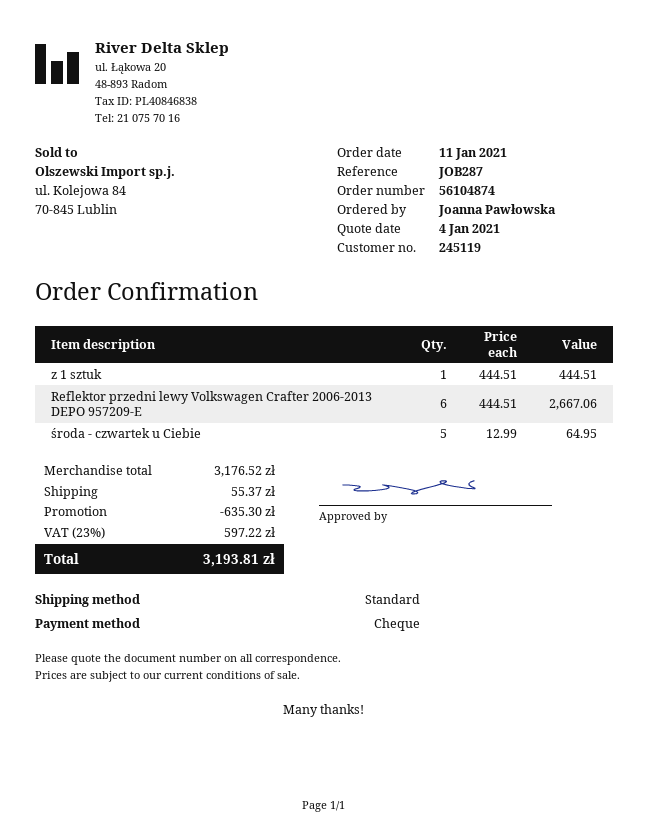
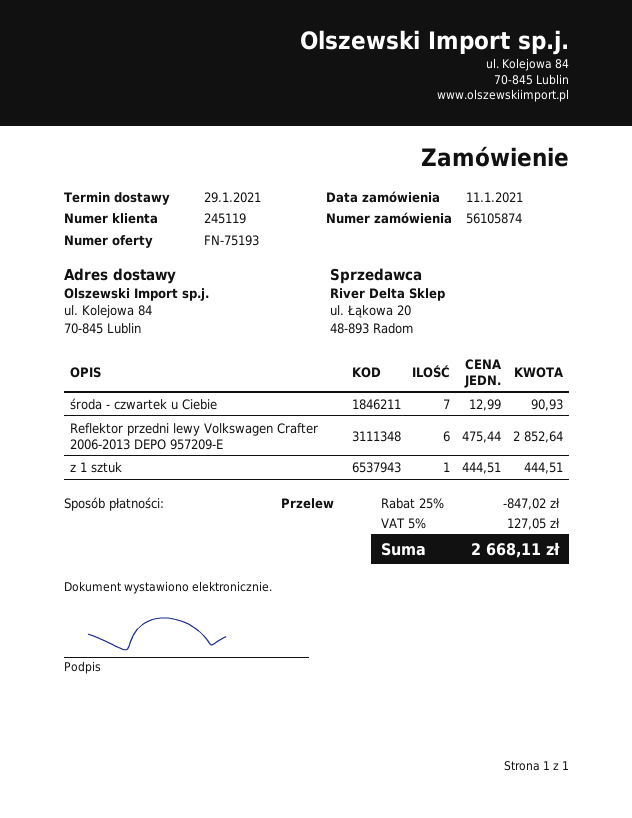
order number: 56104874 -> 56105874
payment method: cheque -> bank transfer
Reflektor przedni lewy Volkswagen Crafter 2006-2013 DEPO 957209-E: 6 x 444.51 = 2667.06 -> 6 x 475.44 = 2852.64
środa - czwartek u Ciebie: 5 x 12.99 = 64.95 -> 7 x 12.99 = 90.93
discount: 635.30 -> 847.02
shipping: 55.37 -> none
tax: 23% = 597.22 -> 5% = 127.05
total: 3193.81 -> 2668.11

